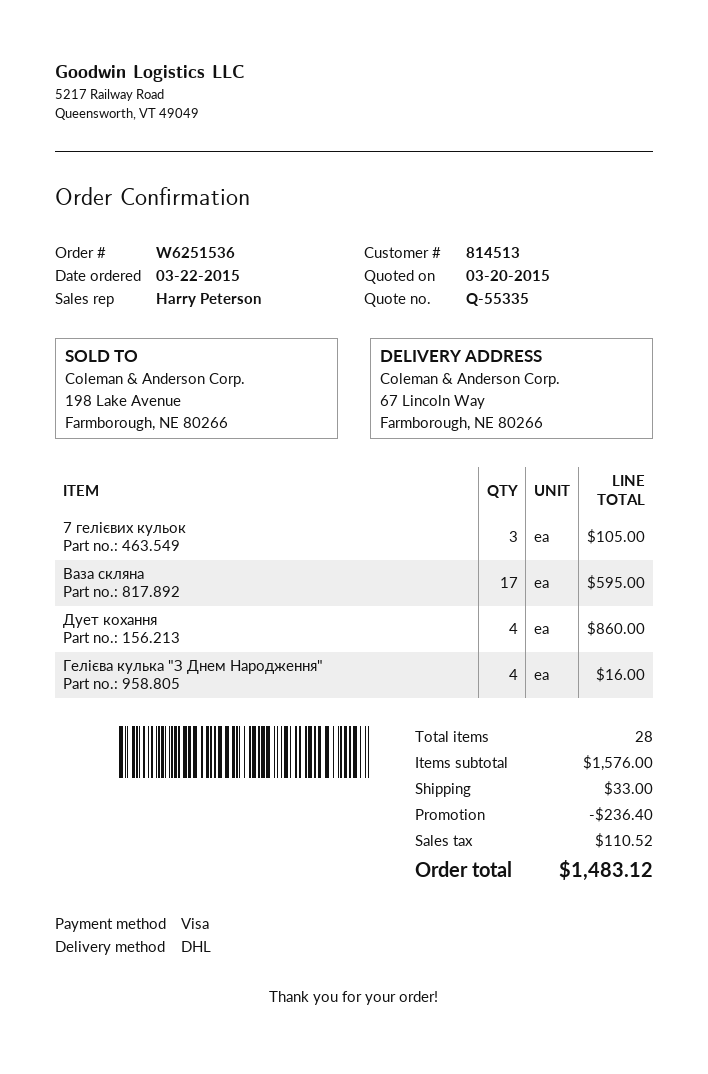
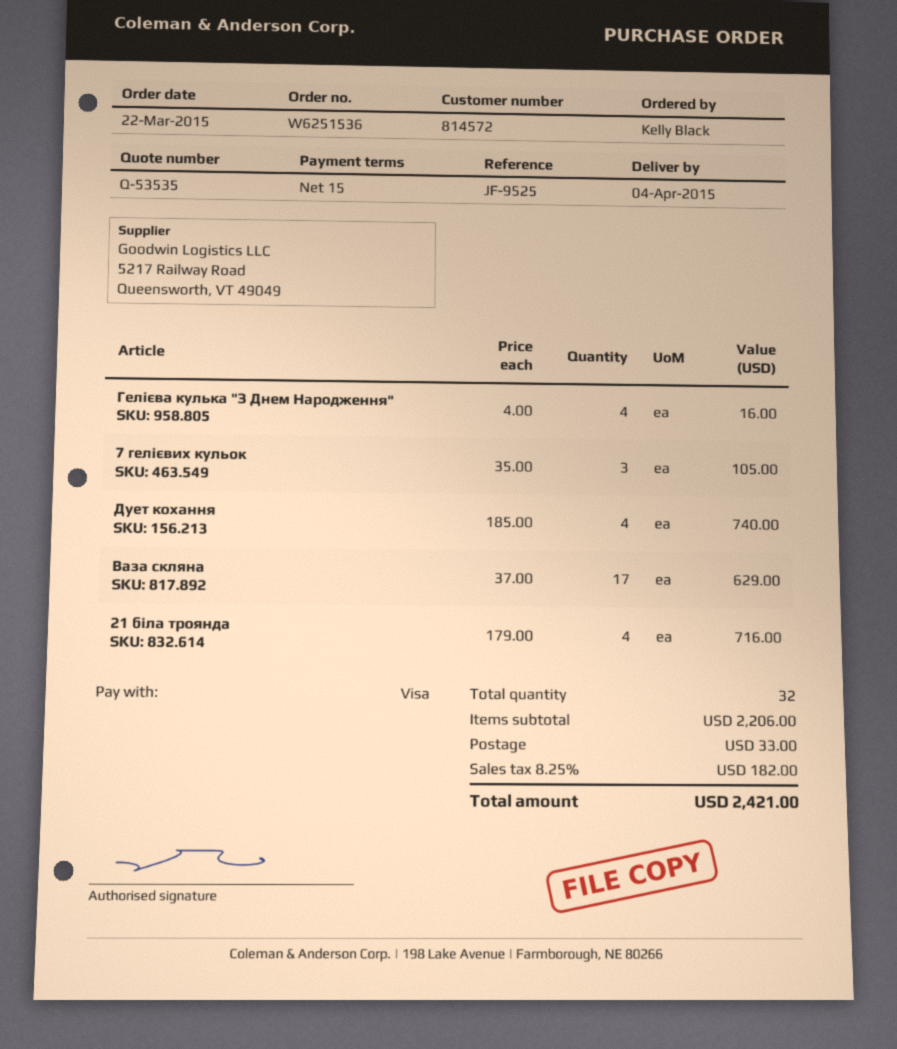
quote number: Q-55335 -> Q-53535
customer number: 814513 -> 814572
Ваза скляна: 17 for 595.00 -> 17 for 629.00
Дует кохання: 4 for 860.00 -> 4 for 740.00
21 біла троянда: none -> 4 for 716.00
total quantity: 28 -> 32
subtotal: 1576.00 -> 2206.00
discount: 236.40 -> none
tax: 110.52 -> 182.00
total: 1483.12 -> 2421.00

